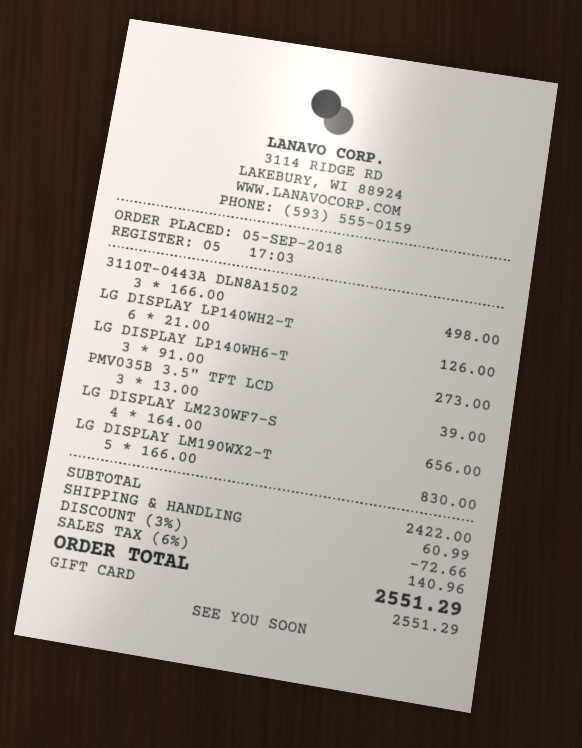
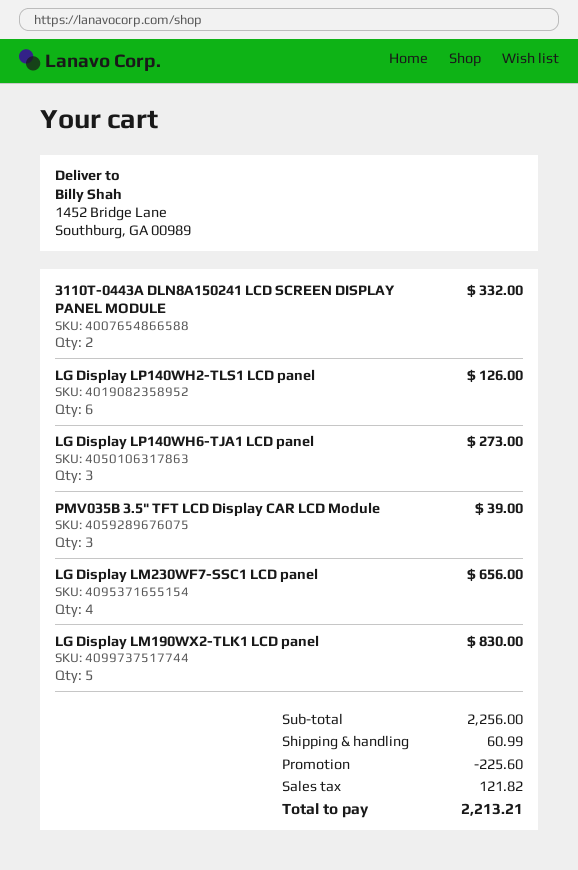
3110T-0443A DLN8A1502: 3 for 498.00 -> 2 for 332.00
subtotal: 2422.00 -> 2256.00
discount: 72.66 -> 225.60
tax: 140.96 -> 121.82
total: 2551.29 -> 2213.21

